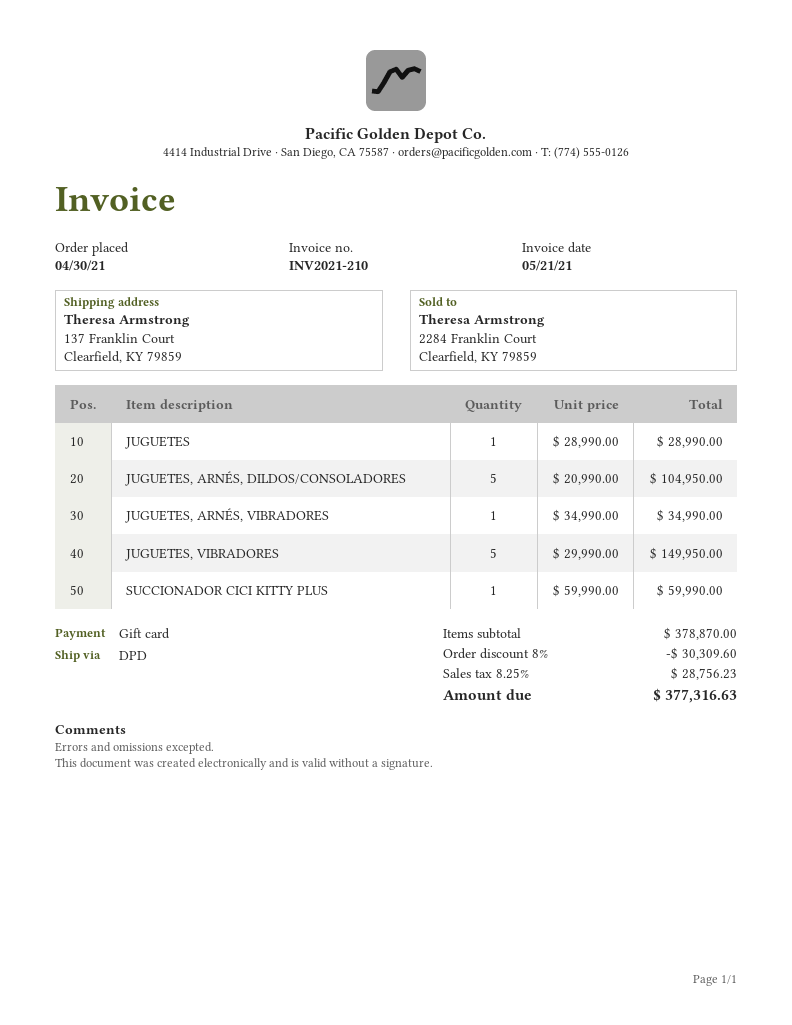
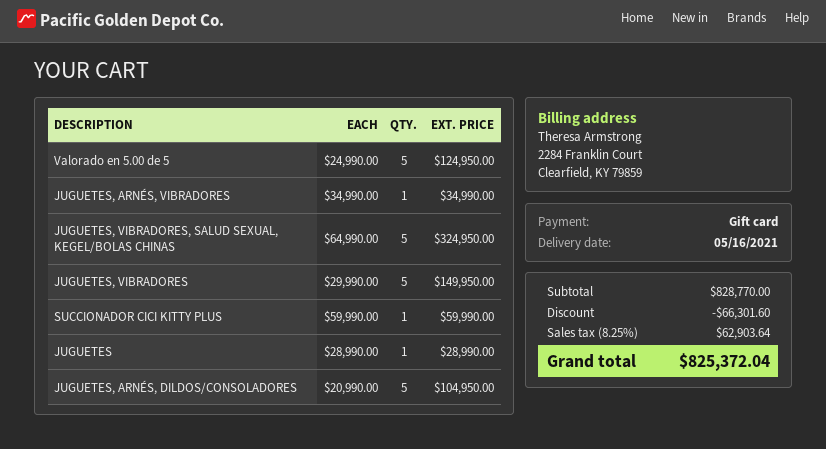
Valorado en 5.00 de 5: none -> 5 x 24990.00 = 124950.00
JUGUETES, VIBRADORES, SALUD SEXUAL, KEGEL/BOLAS CHINAS: none -> 5 x 64990.00 = 324950.00
subtotal: 378870.00 -> 828770.00
discount: 30309.60 -> 66301.60
tax: 8.25% = 28756.23 -> 8.25% = 62903.64
total: 377316.63 -> 825372.04

